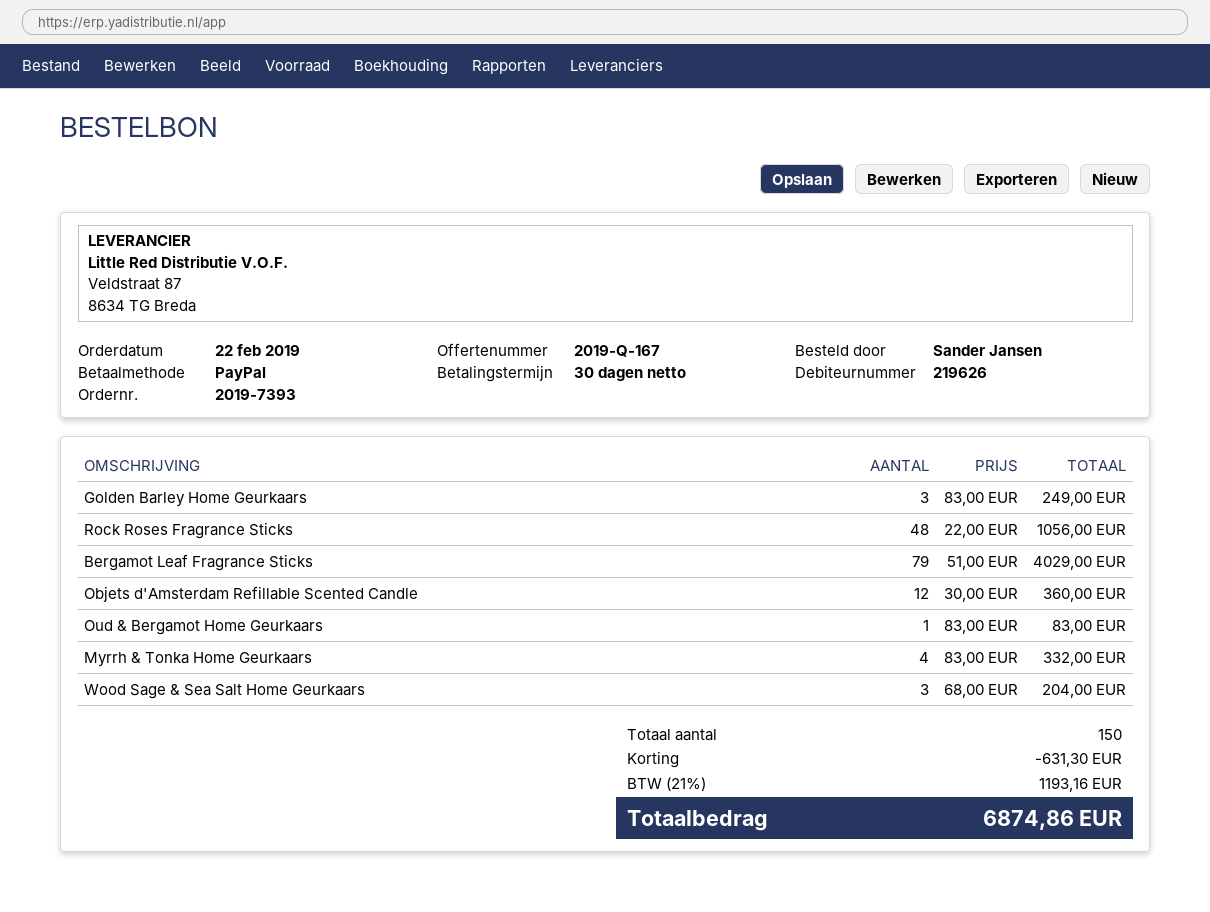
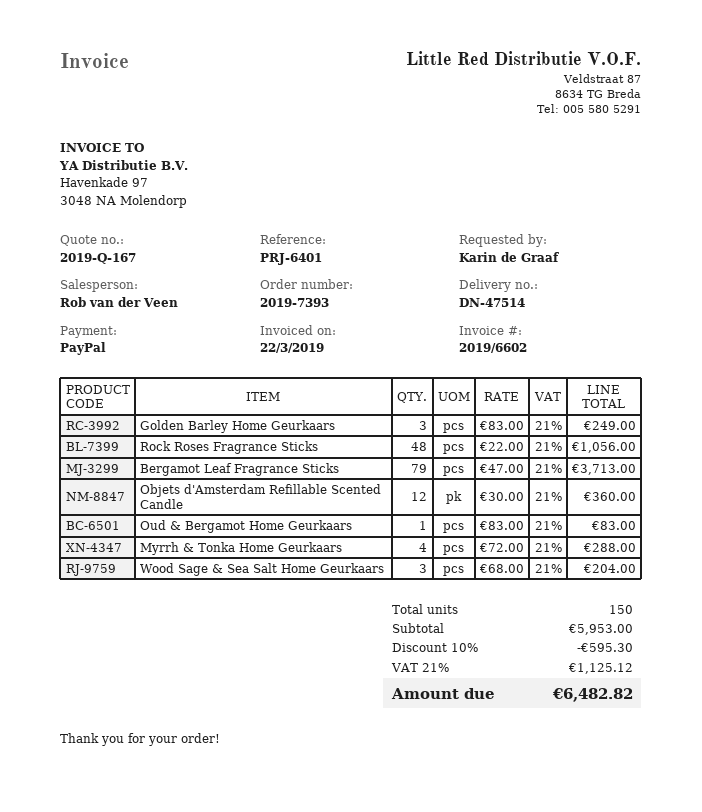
ordered by: Sander Jansen -> Karin de Graaf
Bergamot Leaf Fragrance Sticks: 79 x 51.00 = 4029.00 -> 79 x 47.00 = 3713.00
Myrrh & Tonka Home Geurkaars: 4 x 83.00 = 332.00 -> 4 x 72.00 = 288.00
discount: 631.30 -> 595.30
tax: 21% = 1193.16 -> 21% = 1125.12
total: 6874.86 -> 6482.82

